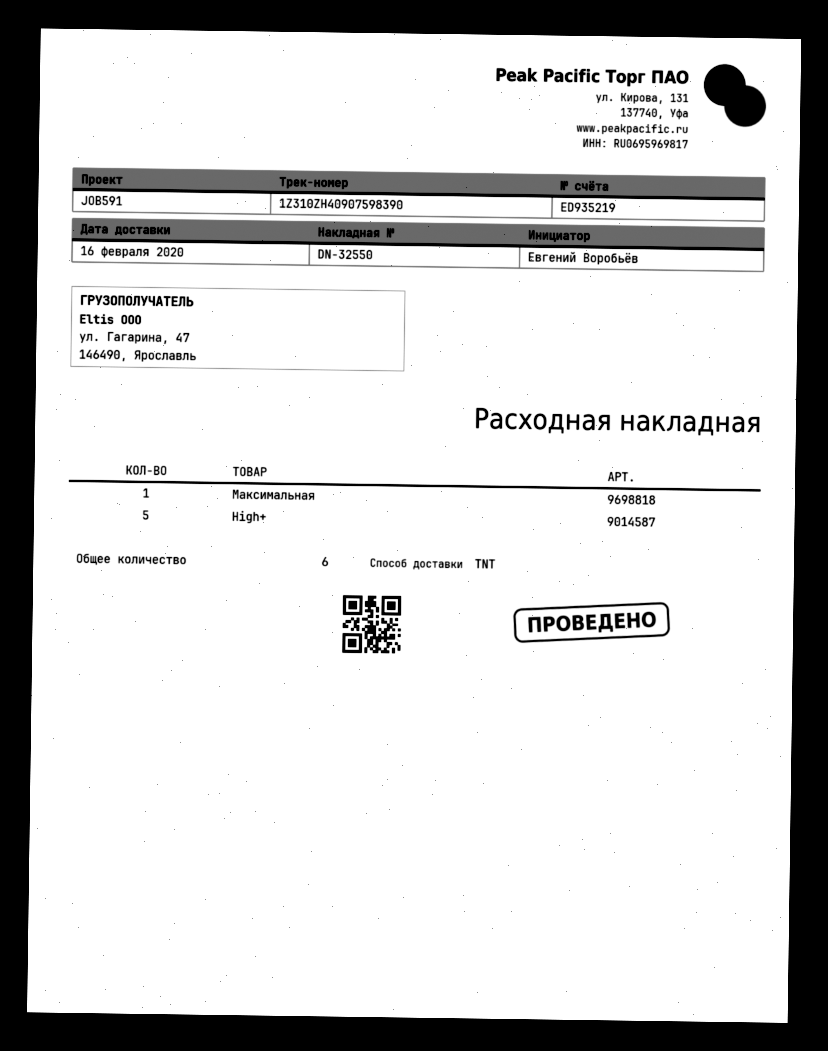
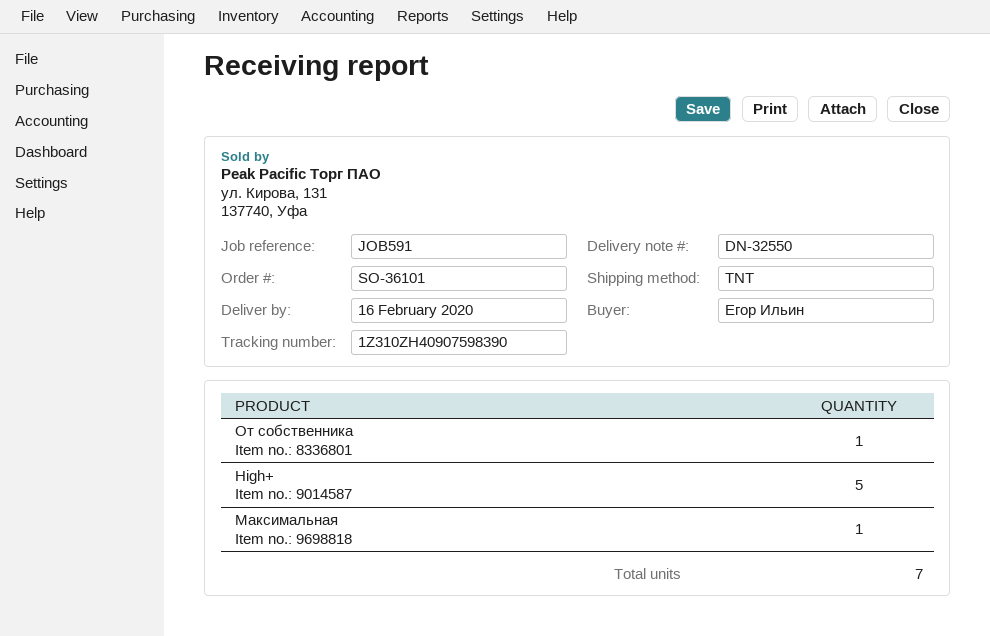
ordered by: Евгений Воробьёв -> Егор Ильин
От собственника: none -> 1
total quantity: 6 -> 7

